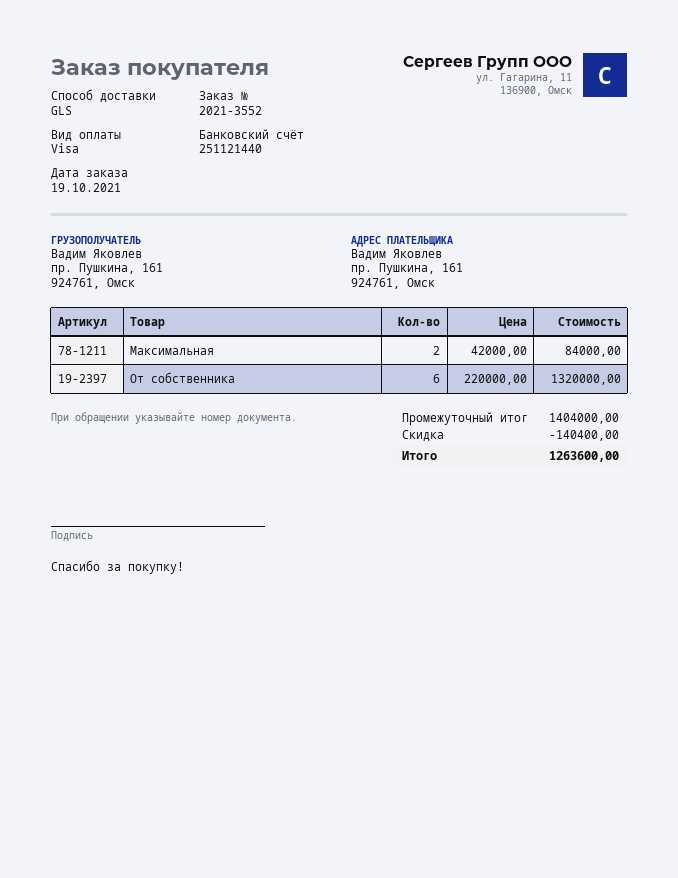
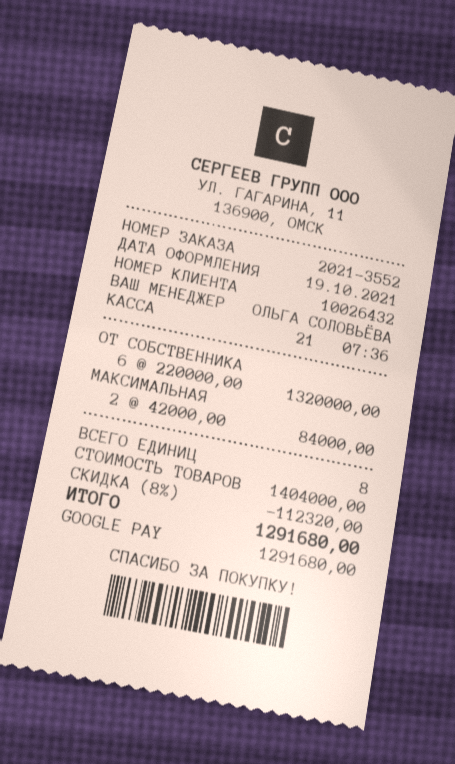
payment method: Visa -> Google Pay
discount: 140400.00 -> 112320.00
total: 1263600.00 -> 1291680.00

